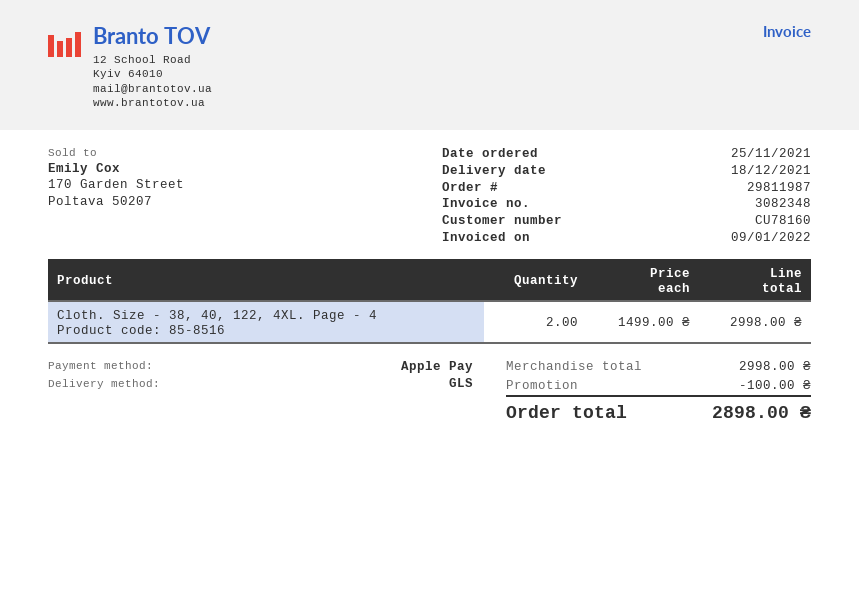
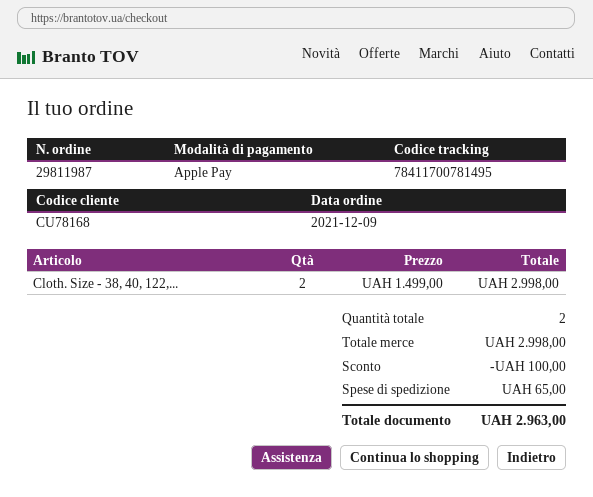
order date: 2021-11-25 -> 2021-12-09
customer number: CU78160 -> CU78168
shipping: none -> 65.00
total: 2898.00 -> 2963.00

